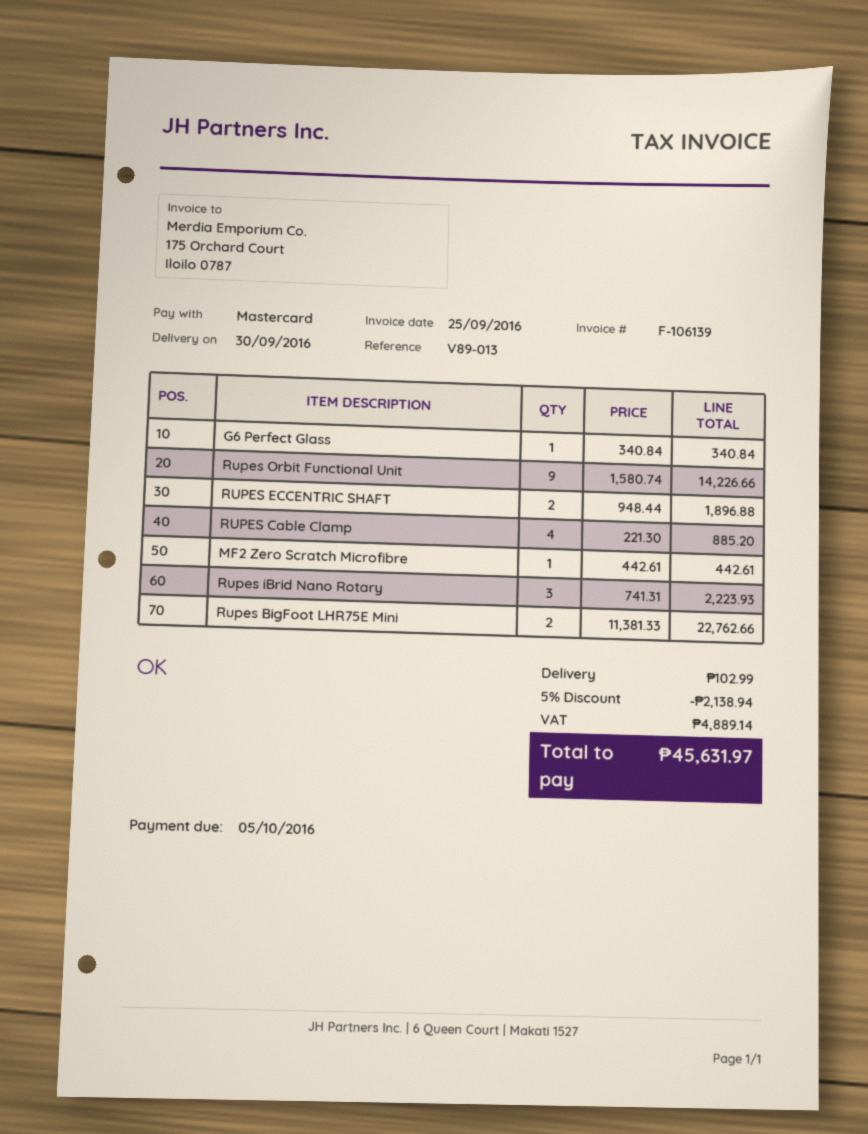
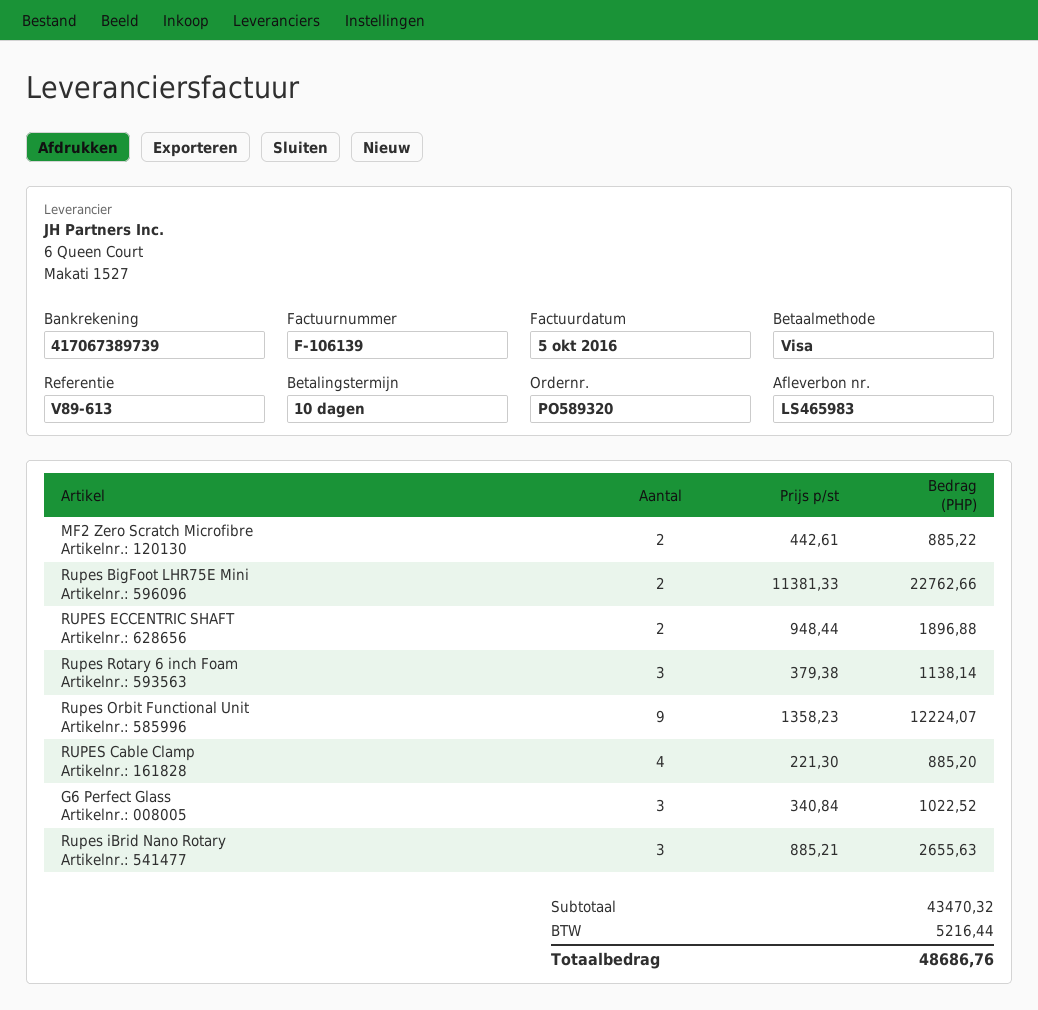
invoice date: 2016-09-25 -> 2016-10-05
reference: V89-013 -> V89-613
payment method: Mastercard -> Visa
G6 Perfect Glass: 1 x 340.84 = 340.84 -> 3 x 340.84 = 1022.52
Rupes Orbit Functional Unit: 9 x 1580.74 = 14226.66 -> 9 x 1358.23 = 12224.07
MF2 Zero Scratch Microfibre: 1 x 442.61 = 442.61 -> 2 x 442.61 = 885.22
Rupes iBrid Nano Rotary: 3 x 741.31 = 2223.93 -> 3 x 885.21 = 2655.63
Rupes Rotary 6 inch Foam: none -> 3 x 379.38 = 1138.14
discount: 5% = 2138.94 -> none
shipping: 102.99 -> none
tax: 4889.14 -> 5216.44
total: 45631.97 -> 48686.76

